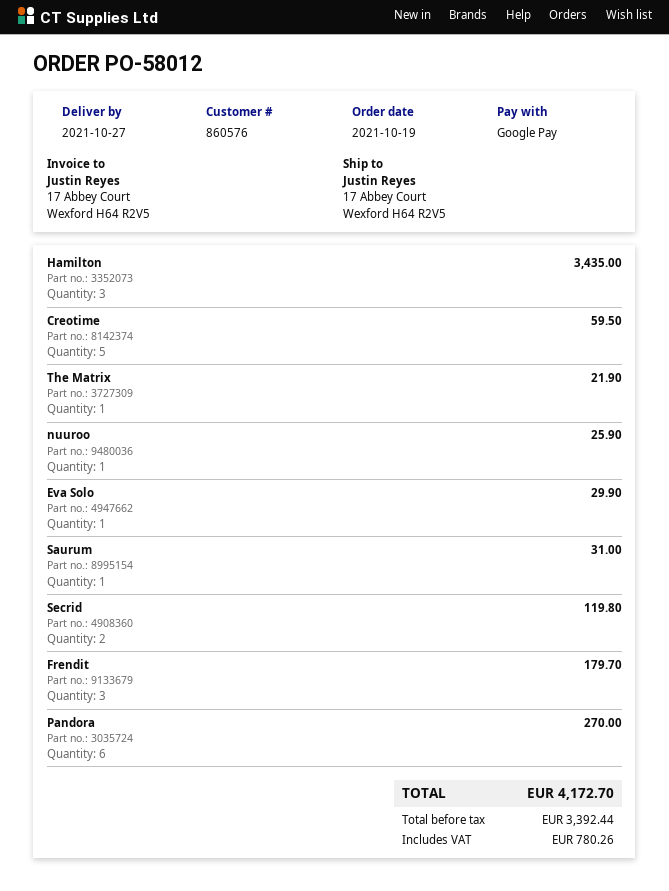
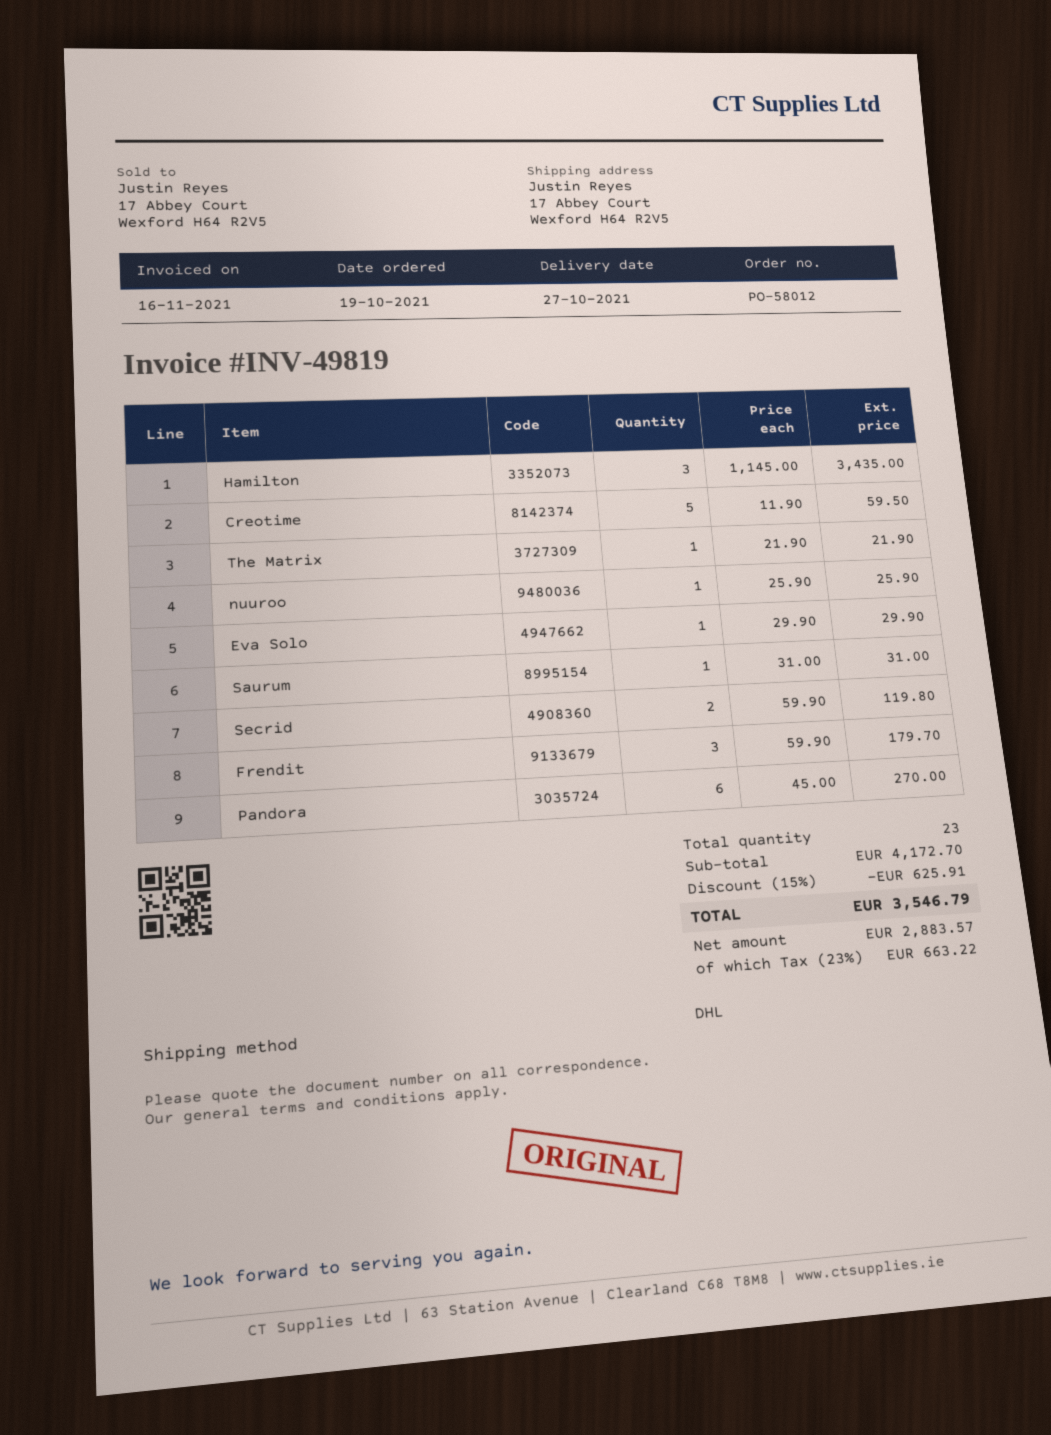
discount: none -> 15% = 625.91
net: 3392.44 -> 2883.57
tax: 780.26 -> 663.22
total: 4172.70 -> 3546.79

